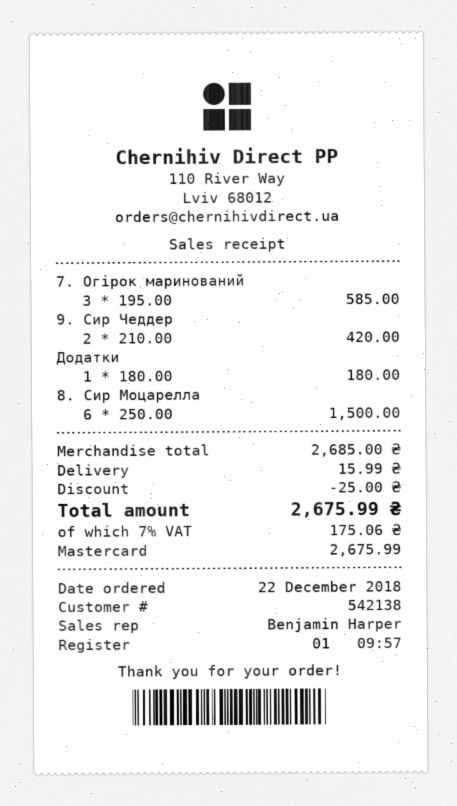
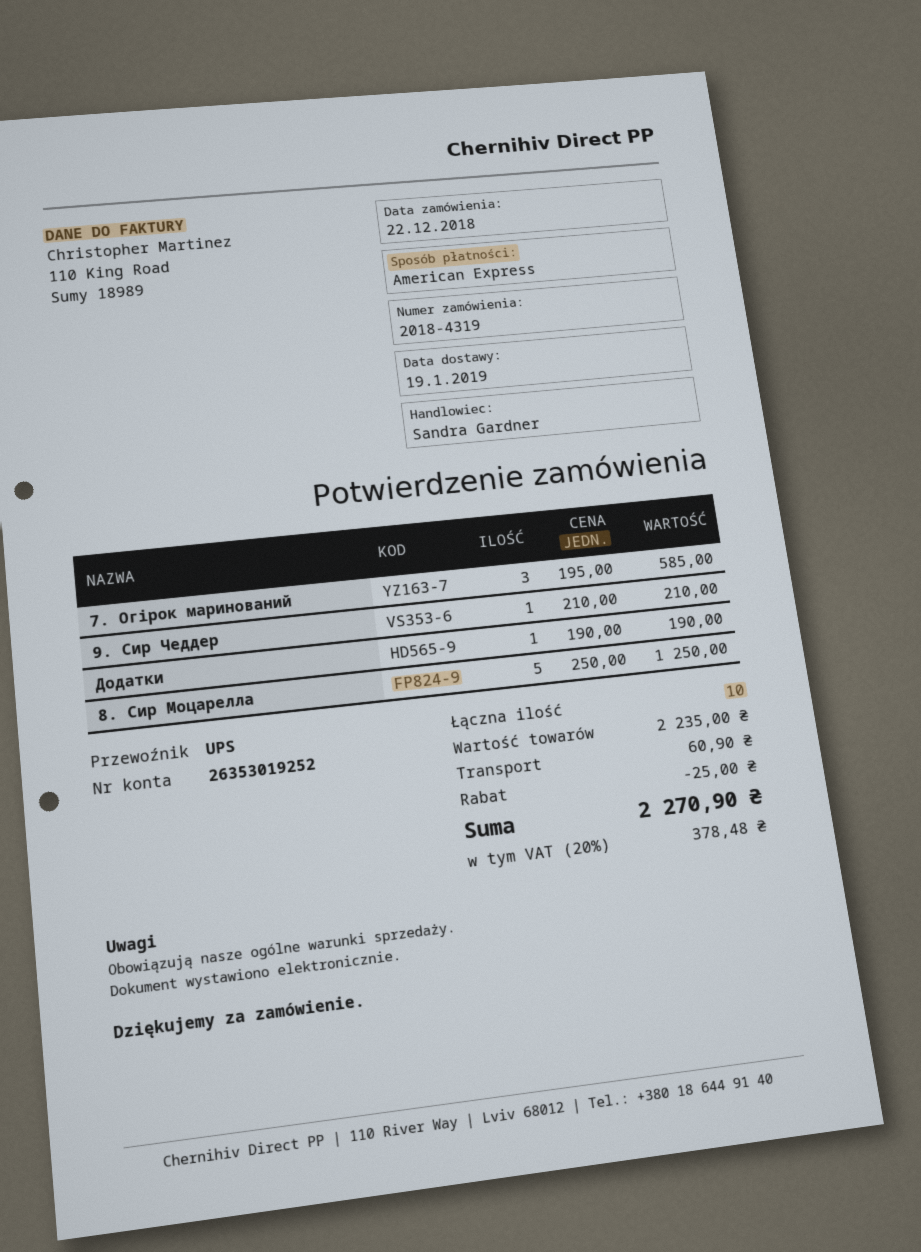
sales rep: Benjamin Harper -> Sandra Gardner
payment method: Mastercard -> American Express
9. Сир Чеддер: 2 x 210.00 = 420.00 -> 1 x 210.00 = 210.00
Додатки: 1 x 180.00 = 180.00 -> 1 x 190.00 = 190.00
8. Сир Моцарелла: 6 x 250.00 = 1500.00 -> 5 x 250.00 = 1250.00
subtotal: 2685.00 -> 2235.00
shipping: 15.99 -> 60.90
tax: 7% = 175.06 -> 20% = 378.48
total: 2675.99 -> 2270.90

